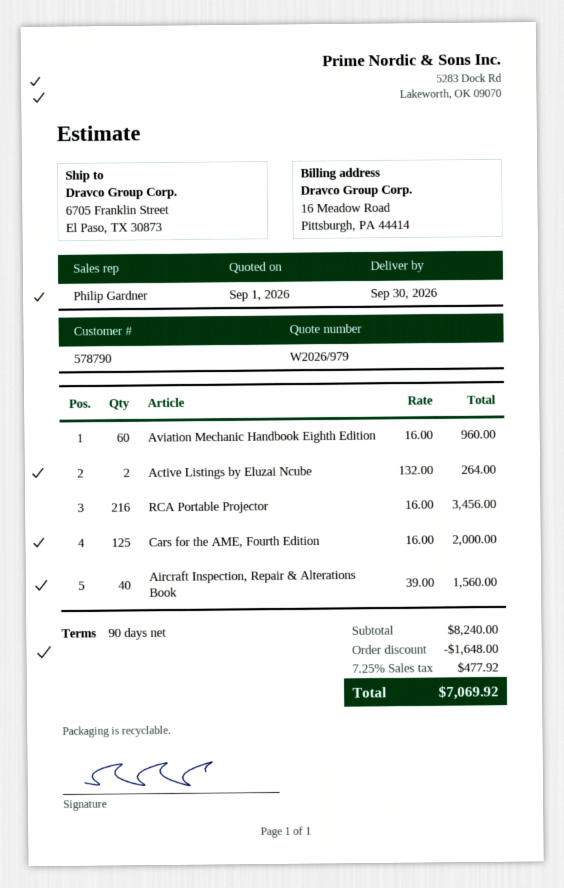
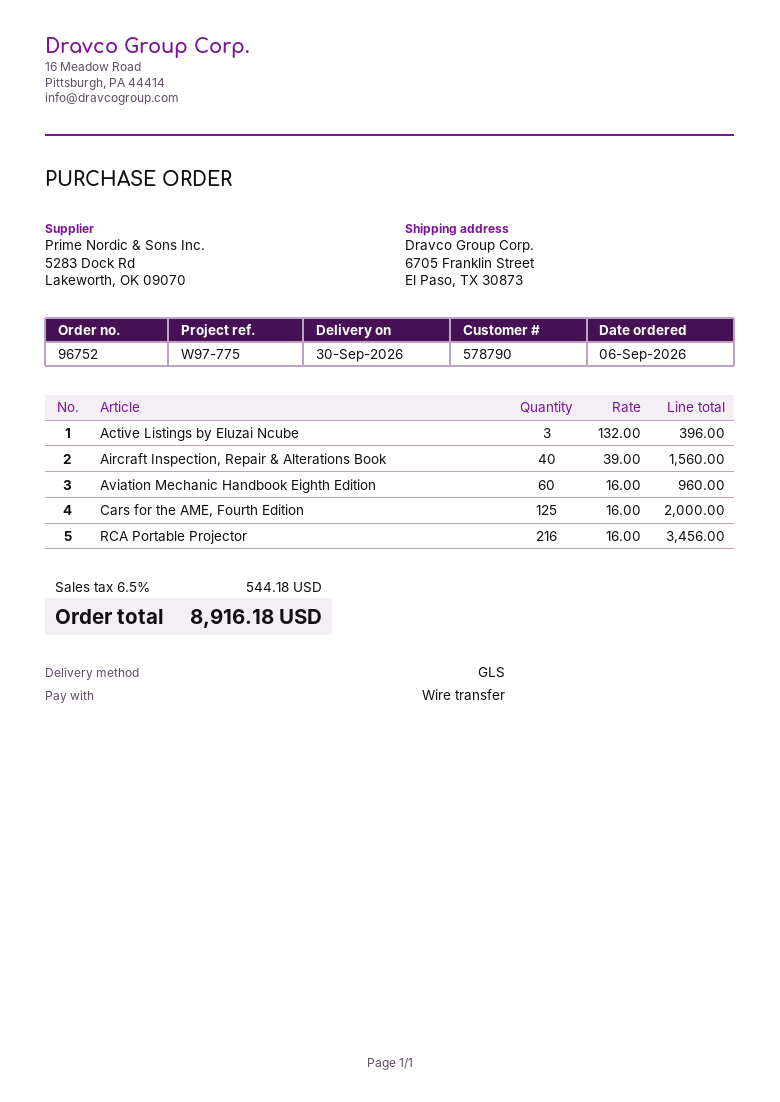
Active Listings by Eluzai Ncube: 2 x 132.00 = 264.00 -> 3 x 132.00 = 396.00
discount: 1648.00 -> none
tax: 7.25% = 477.92 -> 6.5% = 544.18
total: 7069.92 -> 8916.18

